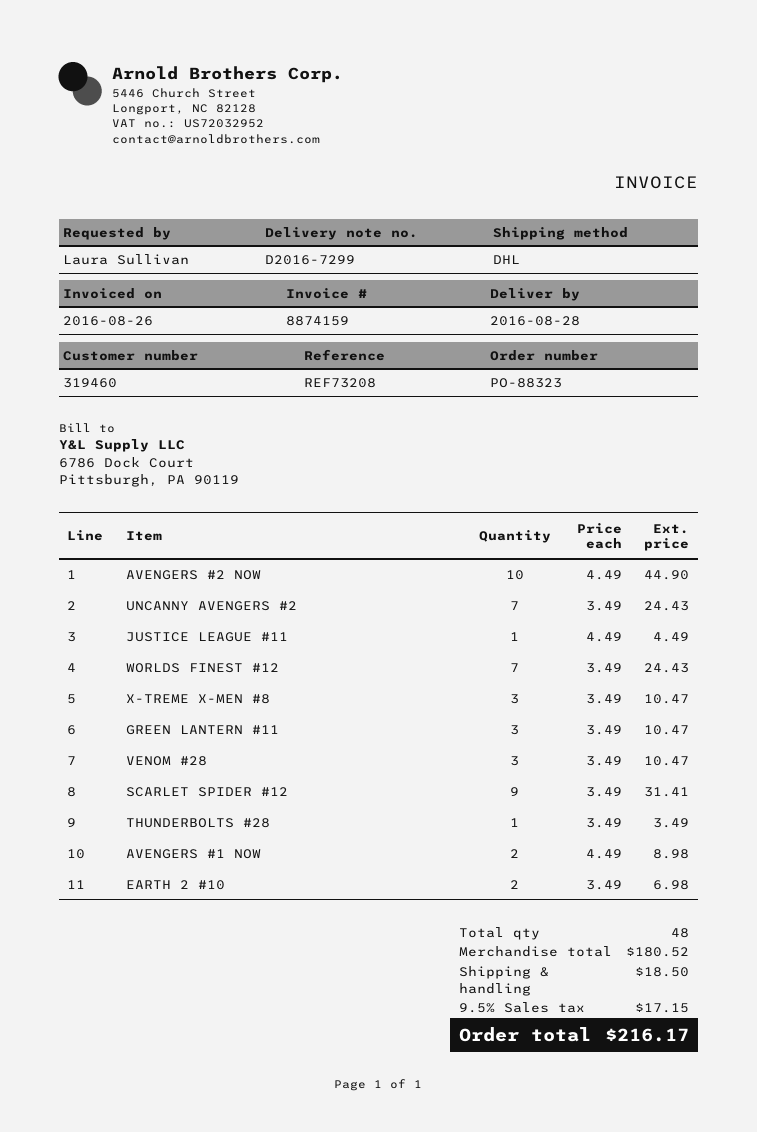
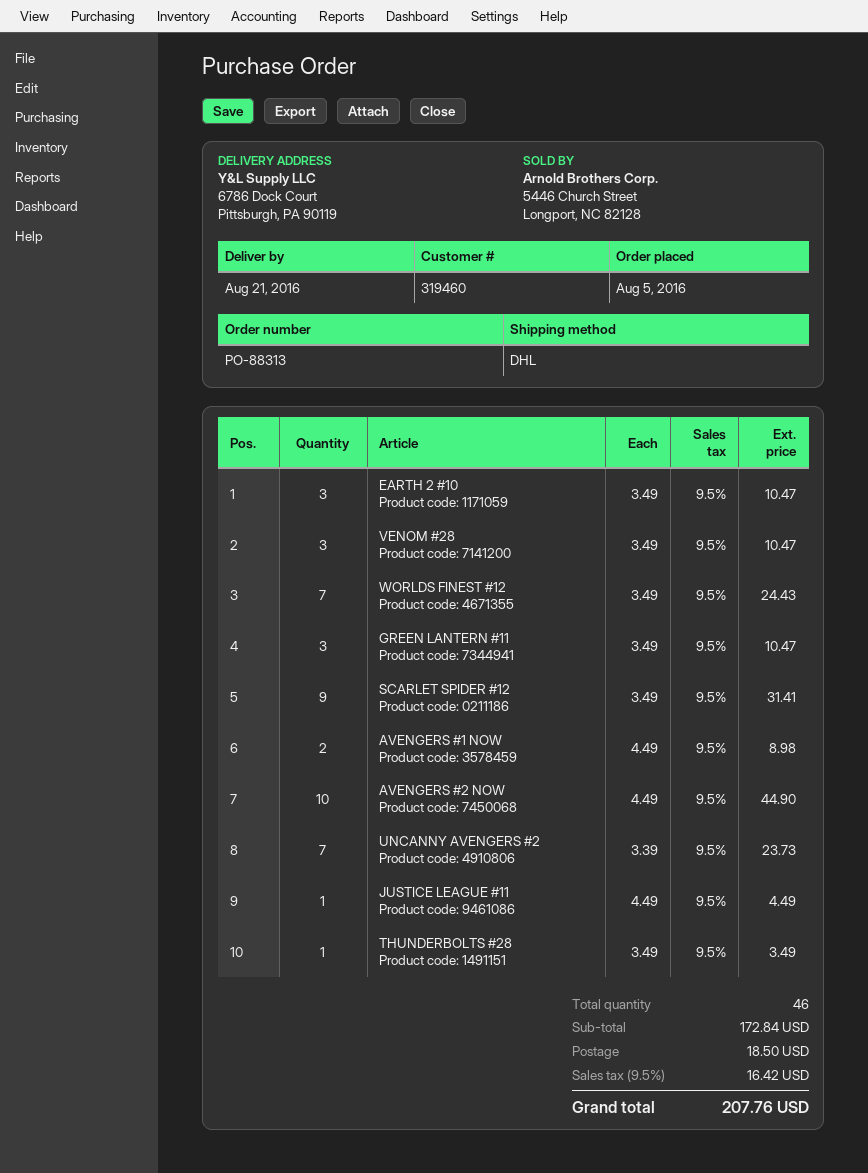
order number: PO-88323 -> PO-88313
delivery date: 2016-08-28 -> 2016-08-21
UNCANNY AVENGERS #2: 7 x 3.49 = 24.43 -> 7 x 3.39 = 23.73
X-TREME X-MEN #8: 3 x 3.49 = 10.47 -> none
EARTH 2 #10: 2 x 3.49 = 6.98 -> 3 x 3.49 = 10.47
total quantity: 48 -> 46
subtotal: 180.52 -> 172.84
tax: 9.5% = 17.15 -> 9.5% = 16.42
total: 216.17 -> 207.76

